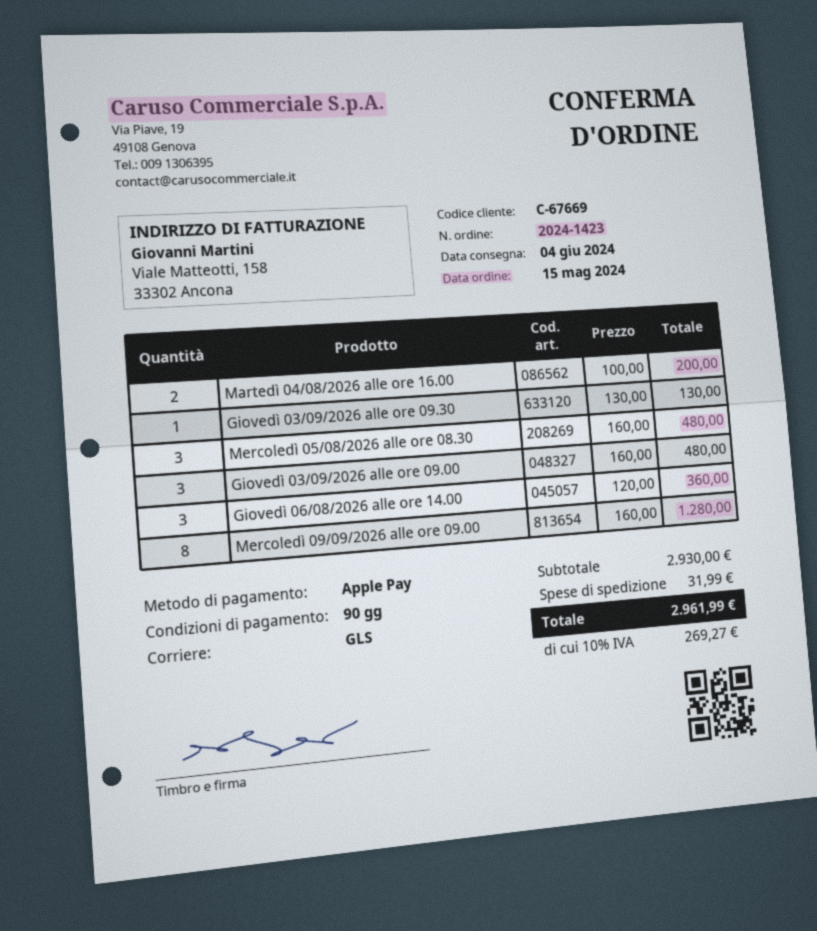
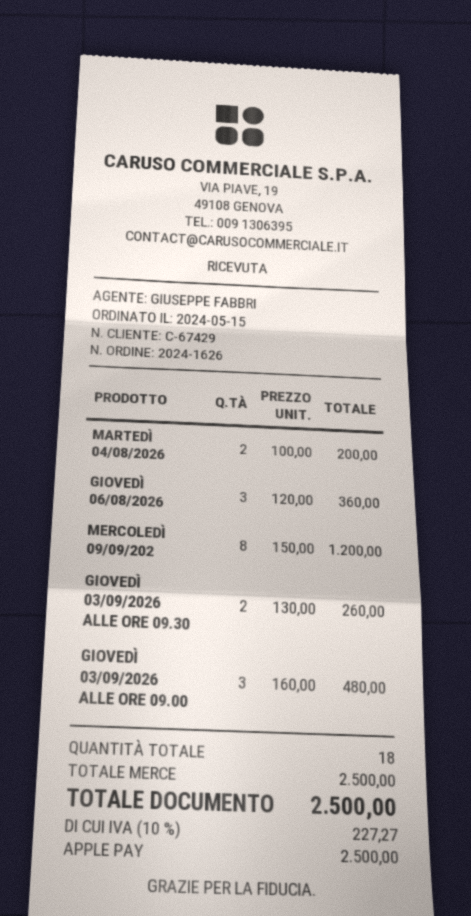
order number: 2024-1423 -> 2024-1626
customer number: C-67669 -> C-67429
Giovedì 03/09/2026 alle ore 09.30: 1 x 130.00 = 130.00 -> 2 x 130.00 = 260.00
Mercoledì 05/08/2026 alle ore 08.30: 3 x 160.00 = 480.00 -> none
Mercoledì 09/09/2026 alle ore 09.00: 8 x 160.00 = 1280.00 -> 8 x 150.00 = 1200.00
subtotal: 2930.00 -> 2500.00
shipping: 31.99 -> none
tax: 10% = 269.27 -> 10% = 227.27
total: 2961.99 -> 2500.00

